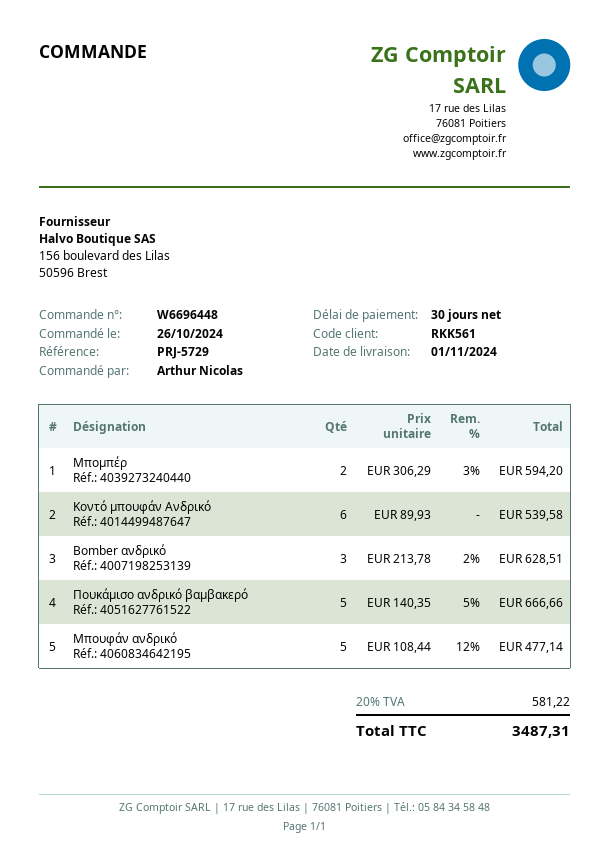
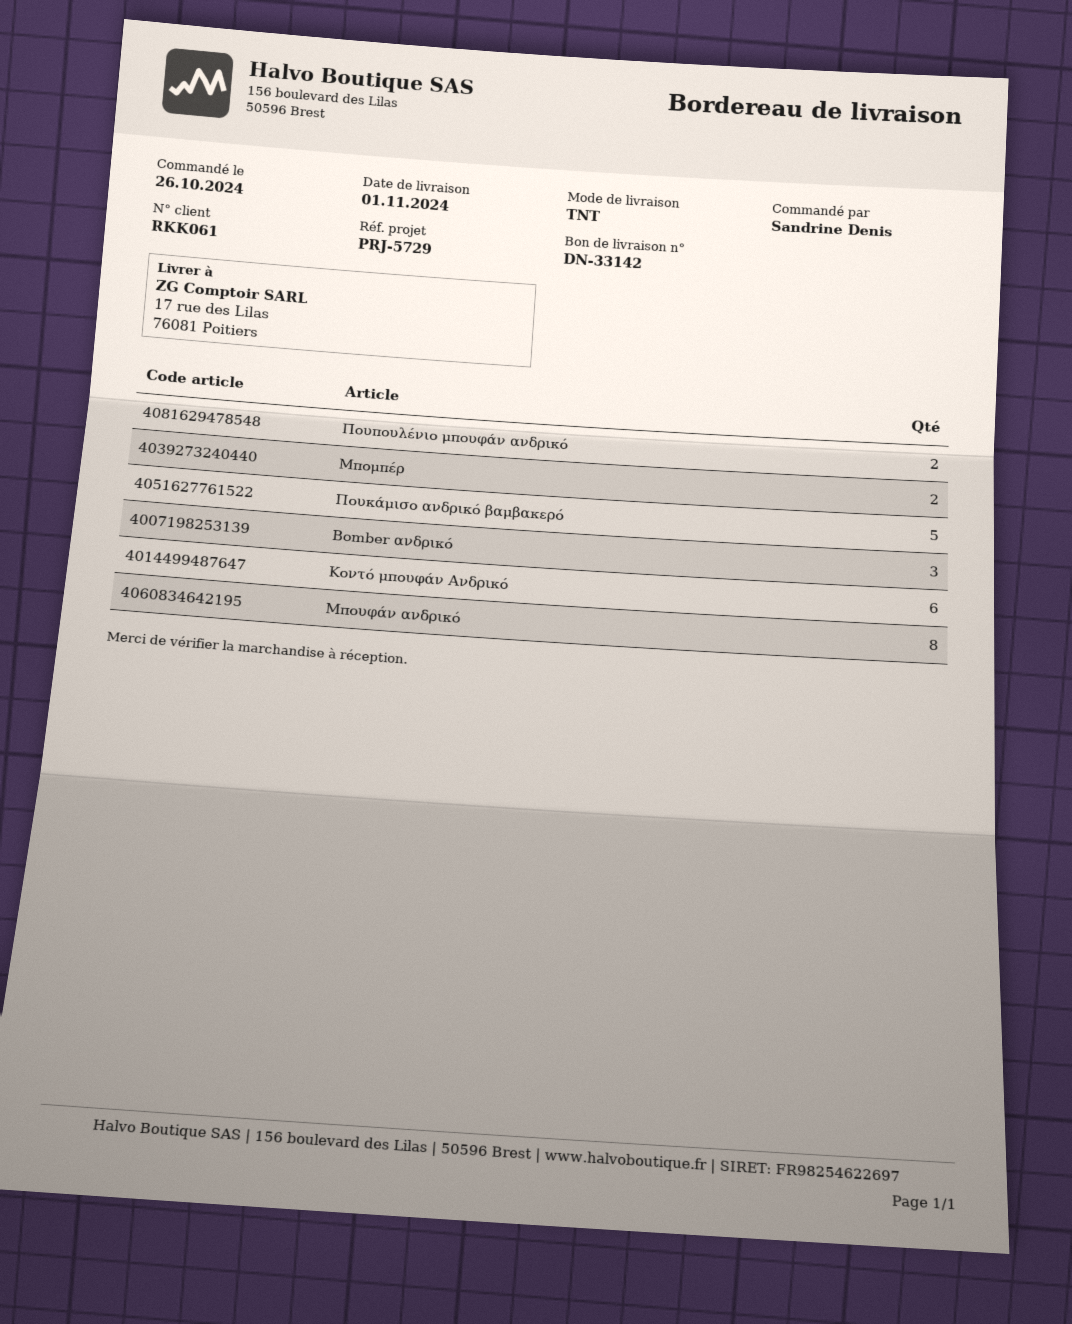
customer number: RKK561 -> RKK061
ordered by: Arthur Nicolas -> Sandrine Denis
Μπουφάν ανδρικό: 5 -> 8
Πουπουλένιο μπουφάν ανδρικό: none -> 2

